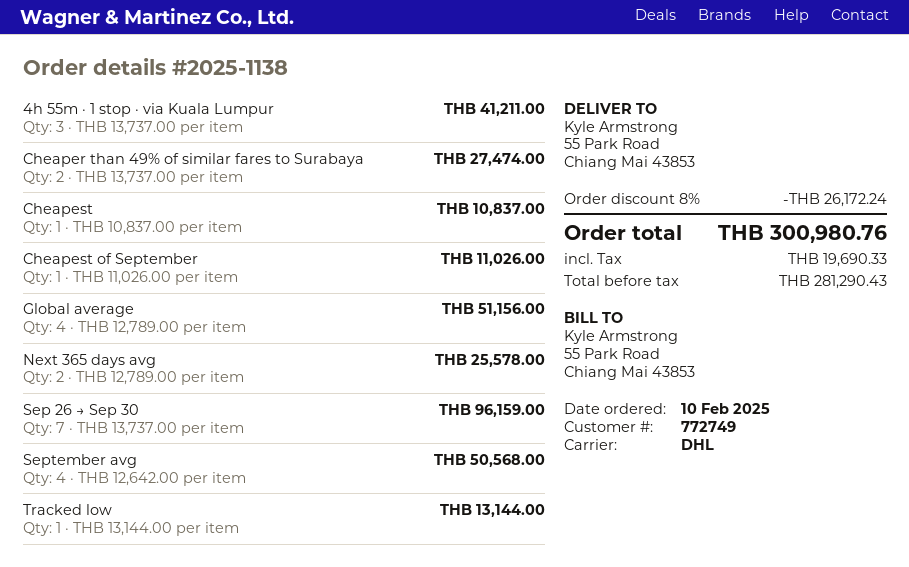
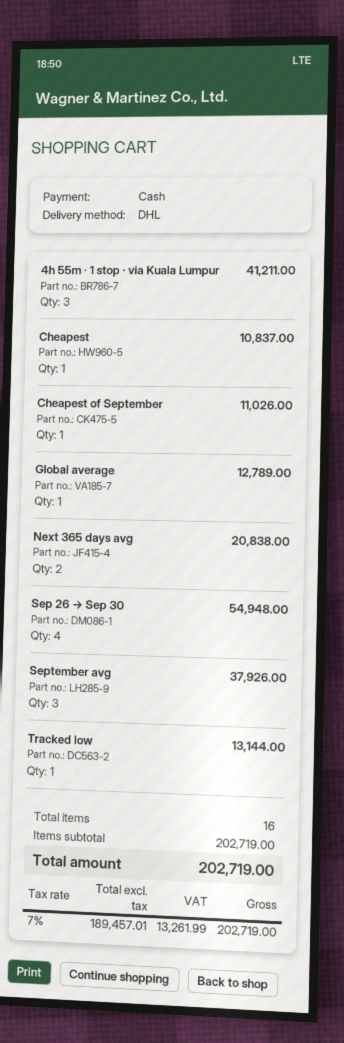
Cheaper than 49% of similar fares to Surabaya: 2 for 27474.00 -> none
Global average: 4 for 51156.00 -> 1 for 12789.00
Next 365 days avg: 2 for 25578.00 -> 2 for 20838.00
Sep 26 → Sep 30: 7 for 96159.00 -> 4 for 54948.00
September avg: 4 for 50568.00 -> 3 for 37926.00
discount: 8% = 26172.24 -> none
net: 281290.43 -> 189457.01
tax: 19690.33 -> 13261.99
total: 300980.76 -> 202719.00

